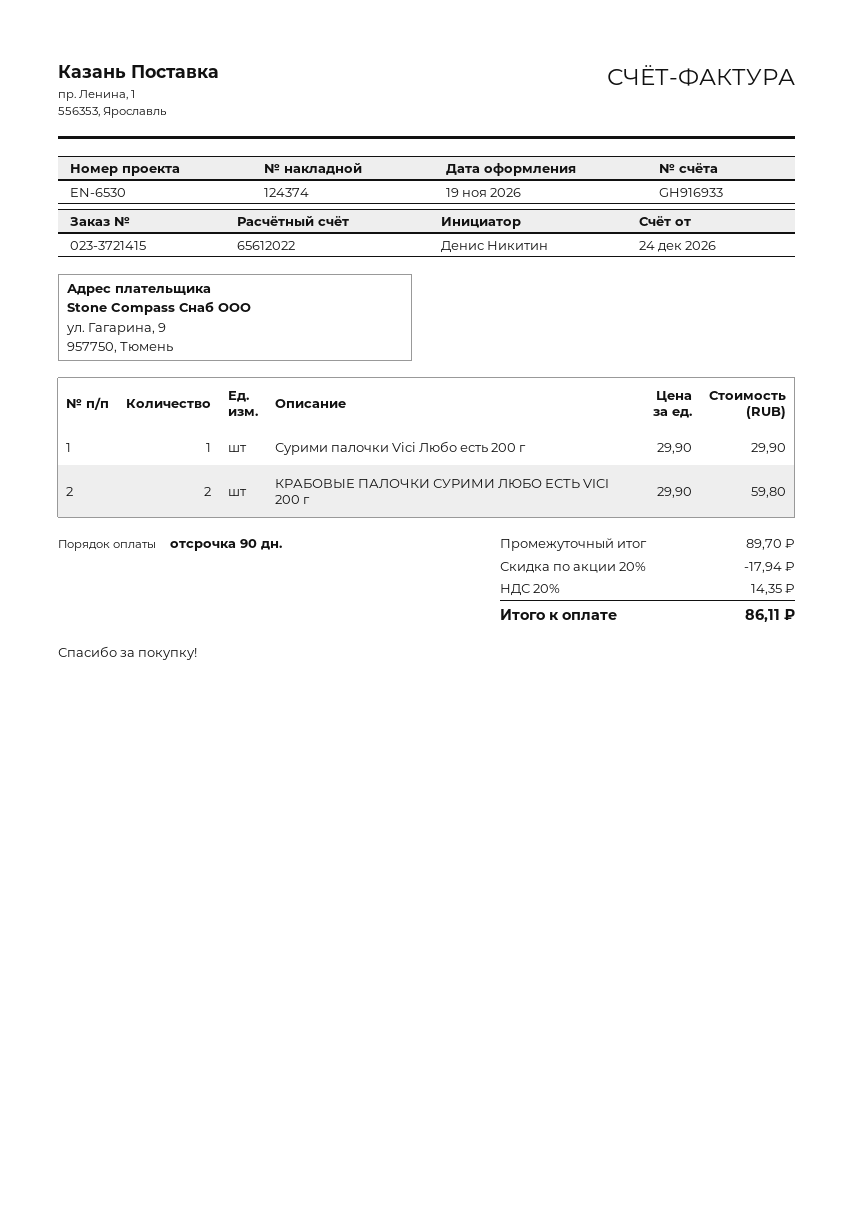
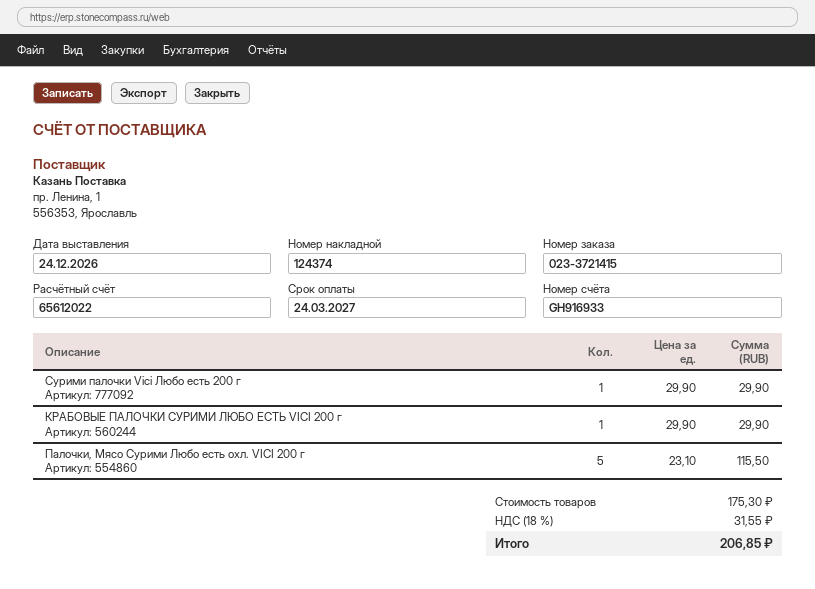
КРАБОВЫЕ ПАЛОЧКИ СУРИМИ ЛЮБО ЕСТЬ VICI 200 г: 2 x 29.90 = 59.80 -> 1 x 29.90 = 29.90
Палочки, Мясо Сурими Любо есть охл. VICI 200 г: none -> 5 x 23.10 = 115.50
subtotal: 89.70 -> 175.30
discount: 20% = 17.94 -> none
tax: 20% = 14.35 -> 18% = 31.55
total: 86.11 -> 206.85

